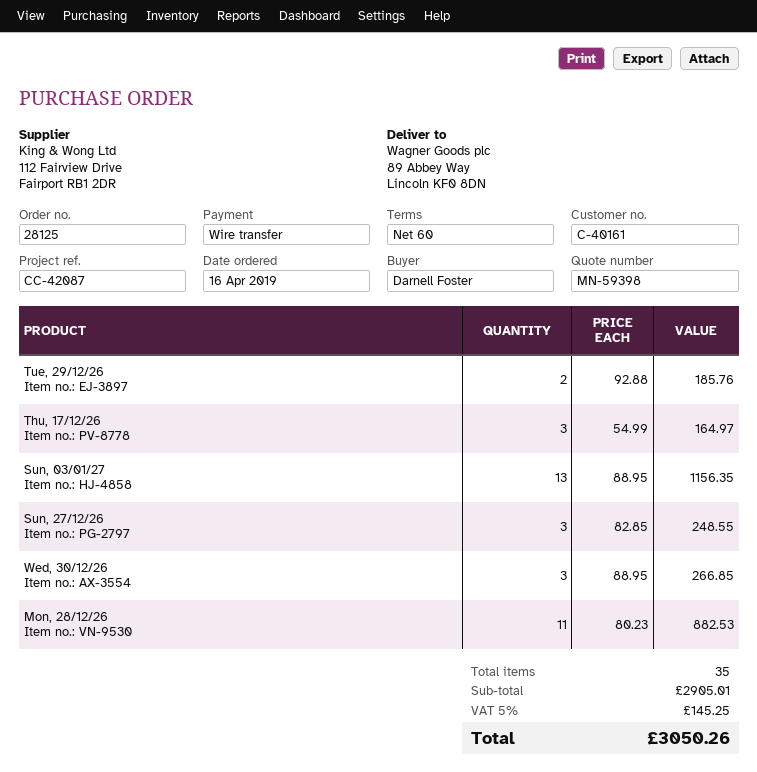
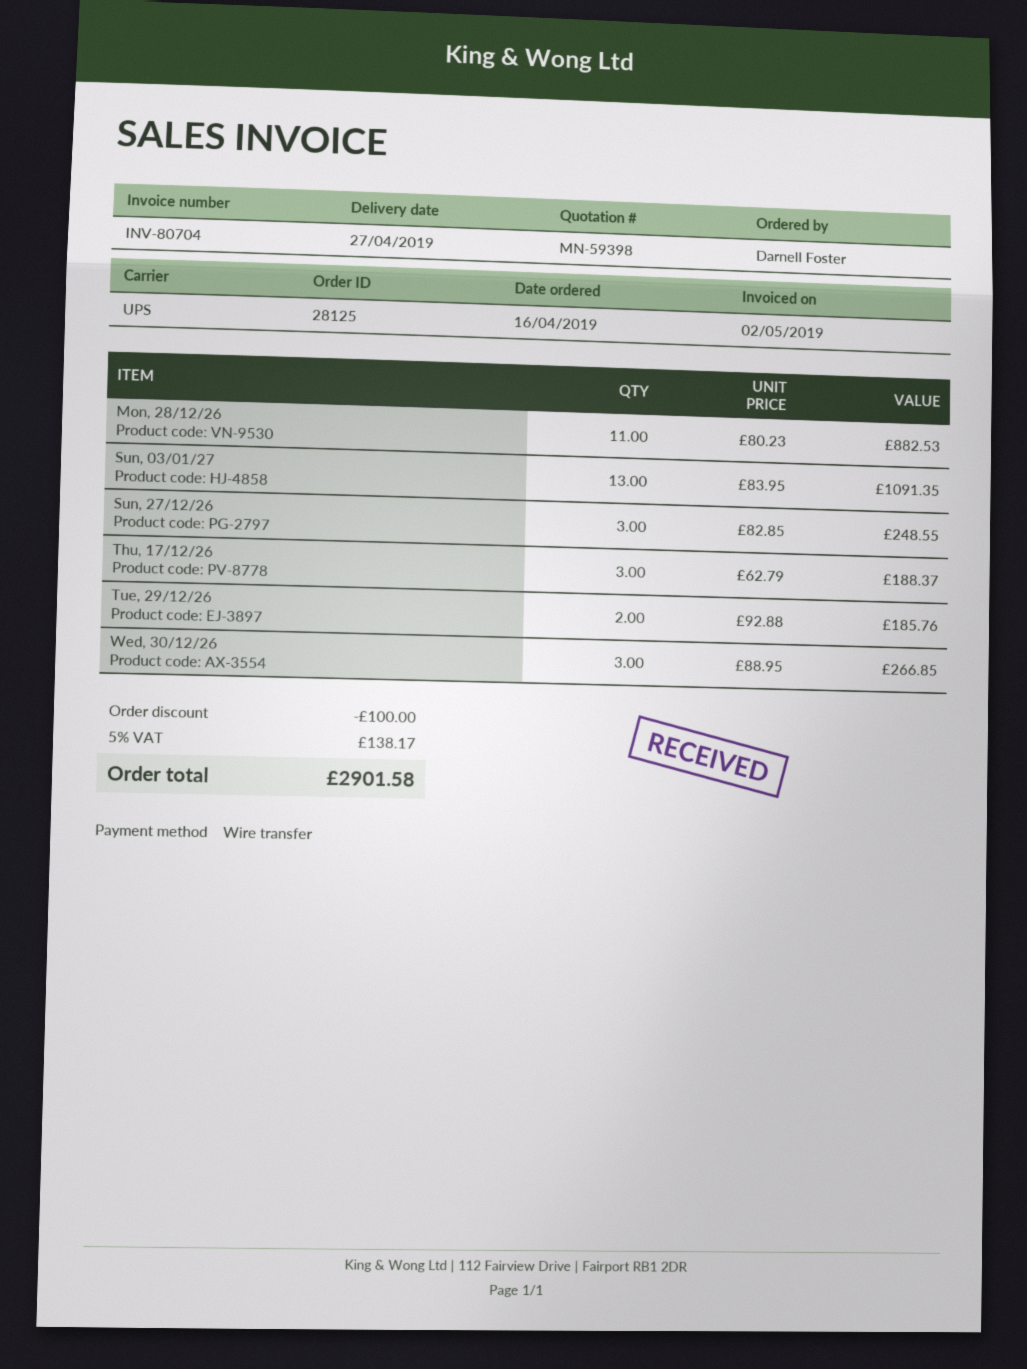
Thu, 17/12/26: 3 x 54.99 = 164.97 -> 3 x 62.79 = 188.37
Sun, 03/01/27: 13 x 88.95 = 1156.35 -> 13 x 83.95 = 1091.35
discount: none -> 100.00
tax: 5% = 145.25 -> 5% = 138.17
total: 3050.26 -> 2901.58

